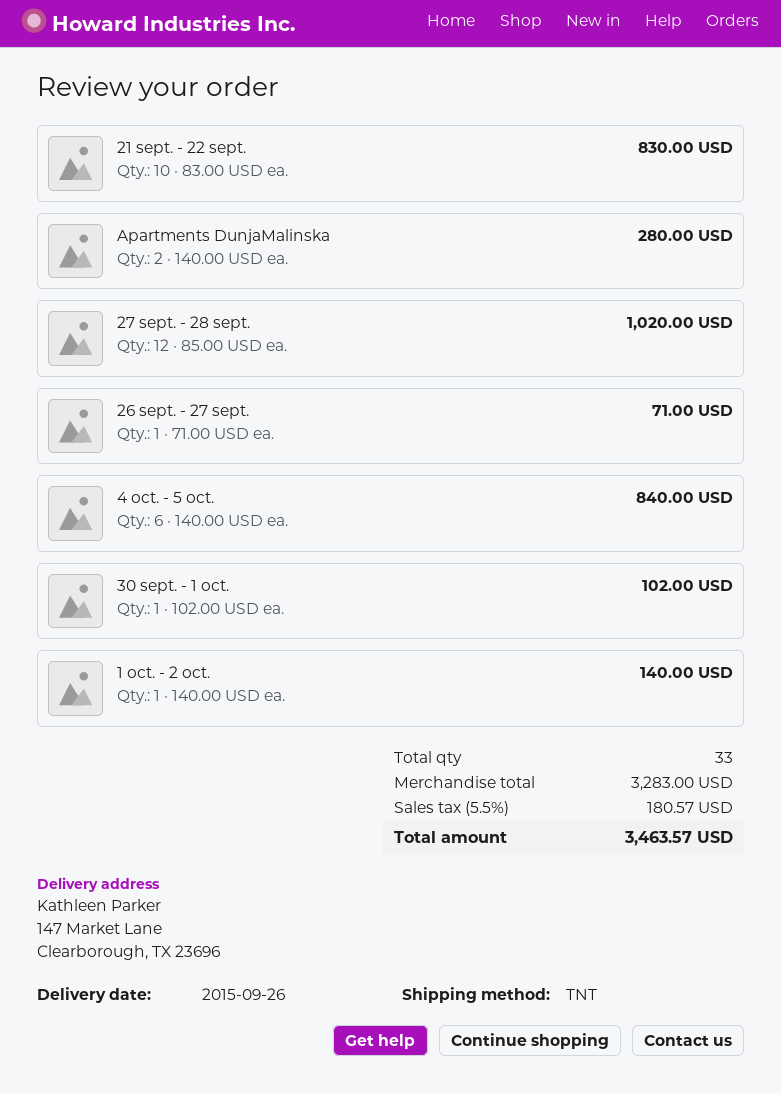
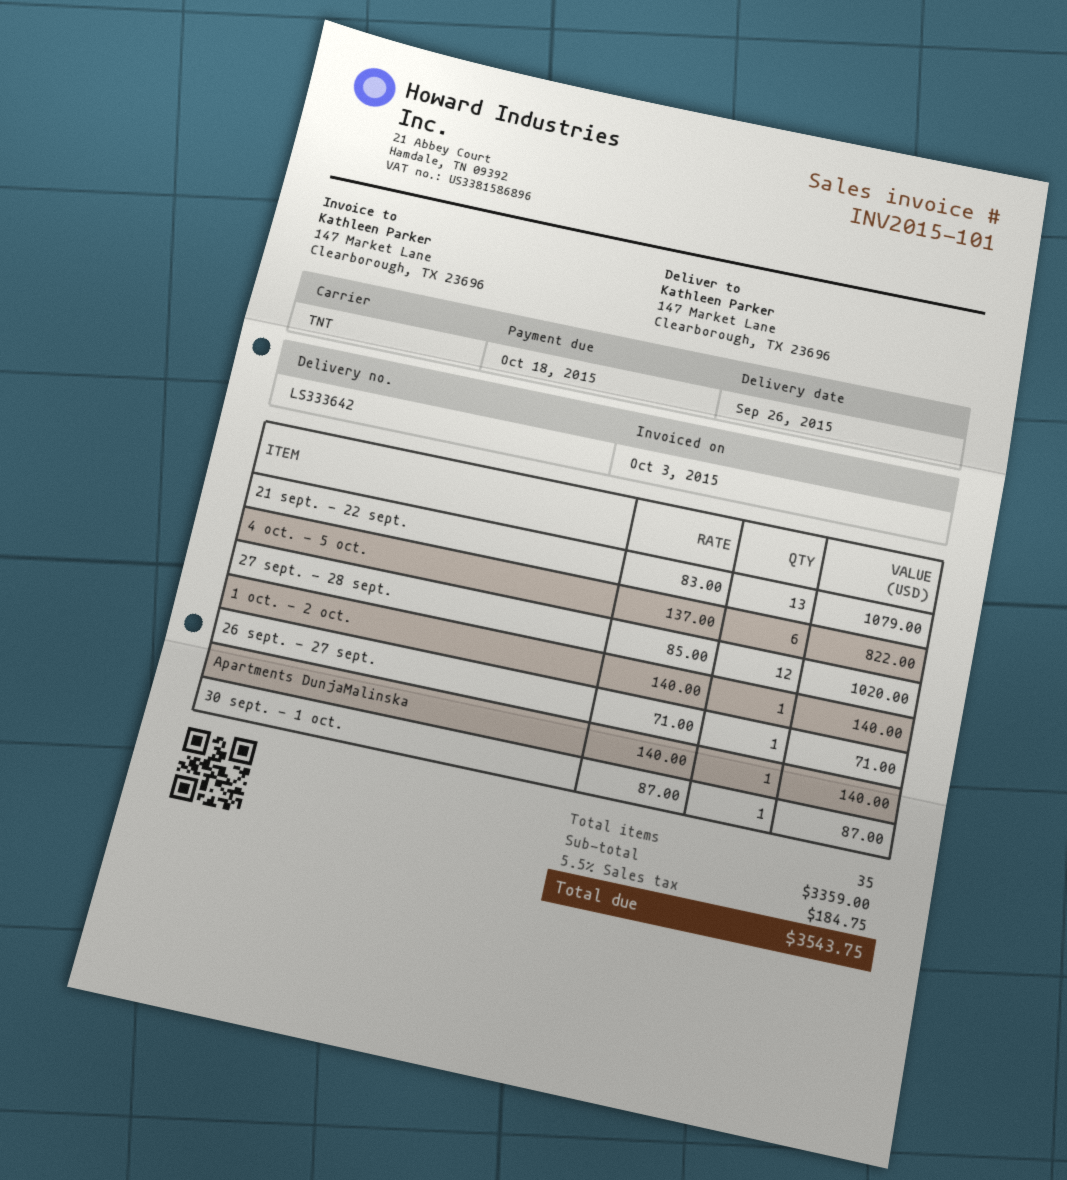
21 sept. - 22 sept.: 10 x 83.00 = 830.00 -> 13 x 83.00 = 1079.00
Apartments DunjaMalinska: 2 x 140.00 = 280.00 -> 1 x 140.00 = 140.00
4 oct. - 5 oct.: 6 x 140.00 = 840.00 -> 6 x 137.00 = 822.00
30 sept. - 1 oct.: 1 x 102.00 = 102.00 -> 1 x 87.00 = 87.00
total quantity: 33 -> 35
subtotal: 3283.00 -> 3359.00
tax: 5.5% = 180.57 -> 5.5% = 184.75
total: 3463.57 -> 3543.75

